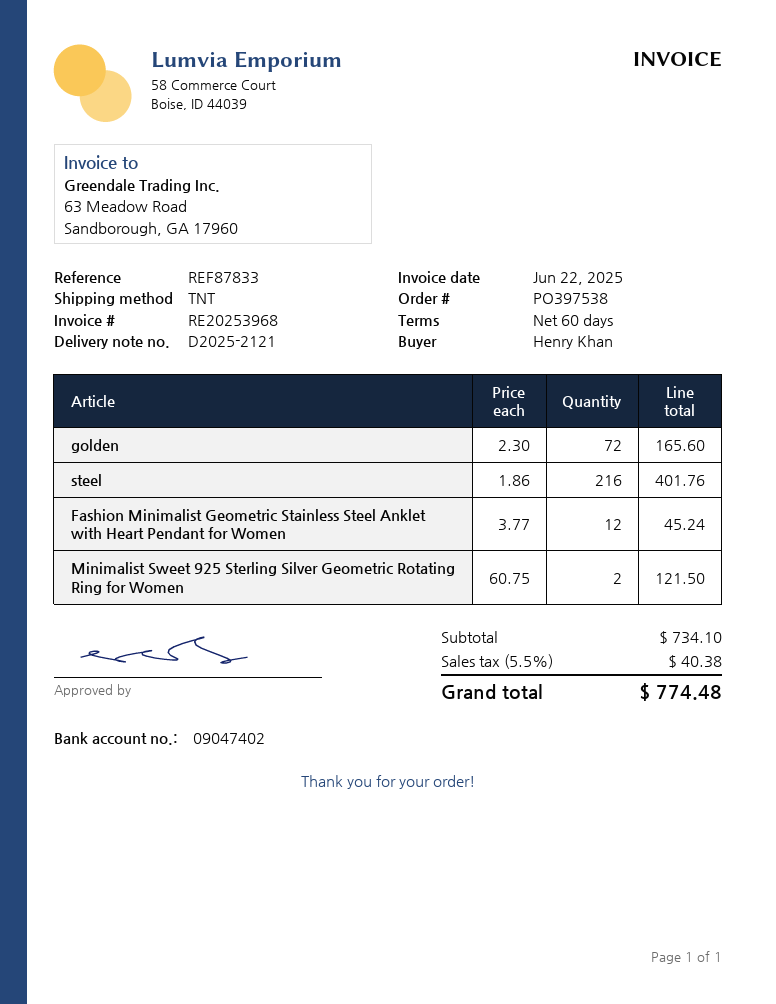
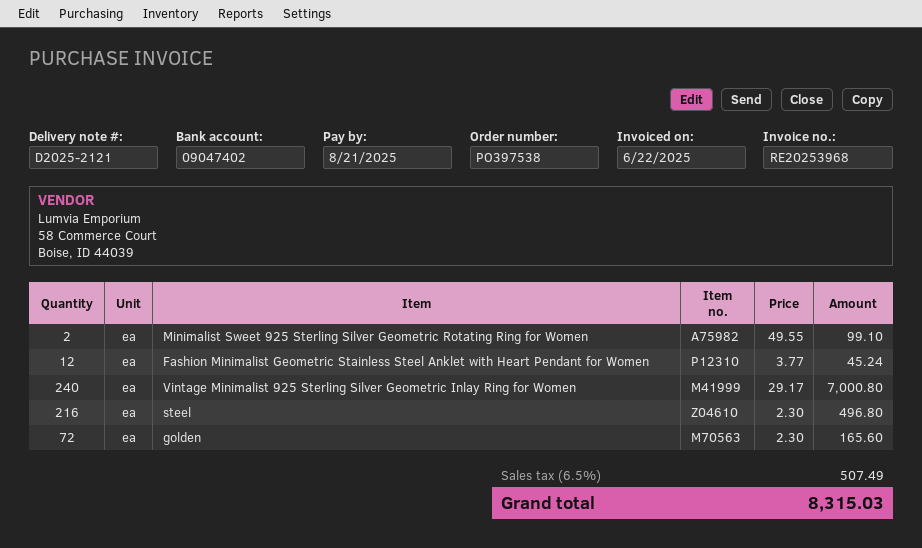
steel: 216 x 1.86 = 401.76 -> 216 x 2.30 = 496.80
Minimalist Sweet 925 Sterling Silver Geometric Rotating Ring for Women: 2 x 60.75 = 121.50 -> 2 x 49.55 = 99.10
Vintage Minimalist 925 Sterling Silver Geometric Inlay Ring for Women: none -> 240 x 29.17 = 7000.80
tax: 5.5% = 40.38 -> 6.5% = 507.49
total: 774.48 -> 8315.03

